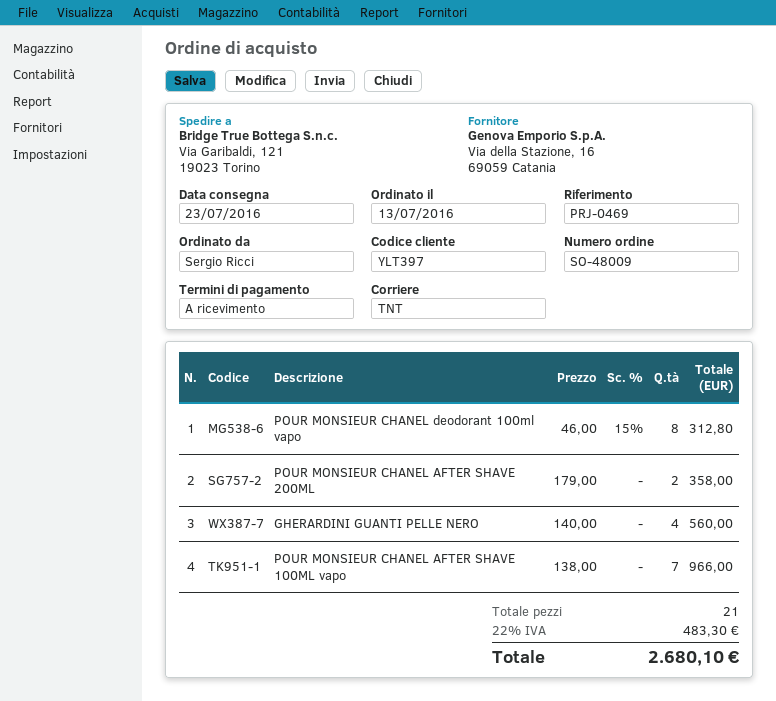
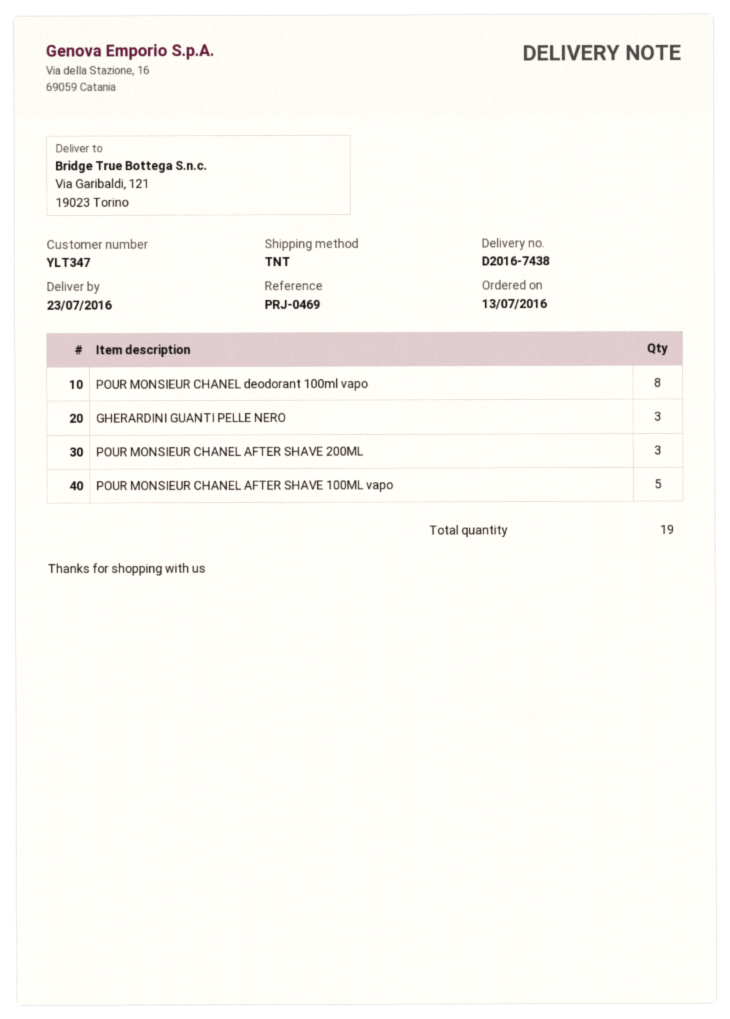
customer number: YLT397 -> YLT347
POUR MONSIEUR CHANEL AFTER SHAVE 200ML: 2 -> 3
GHERARDINI GUANTI PELLE NERO: 4 -> 3
POUR MONSIEUR CHANEL AFTER SHAVE 100ML vapo: 7 -> 5
total quantity: 21 -> 19

